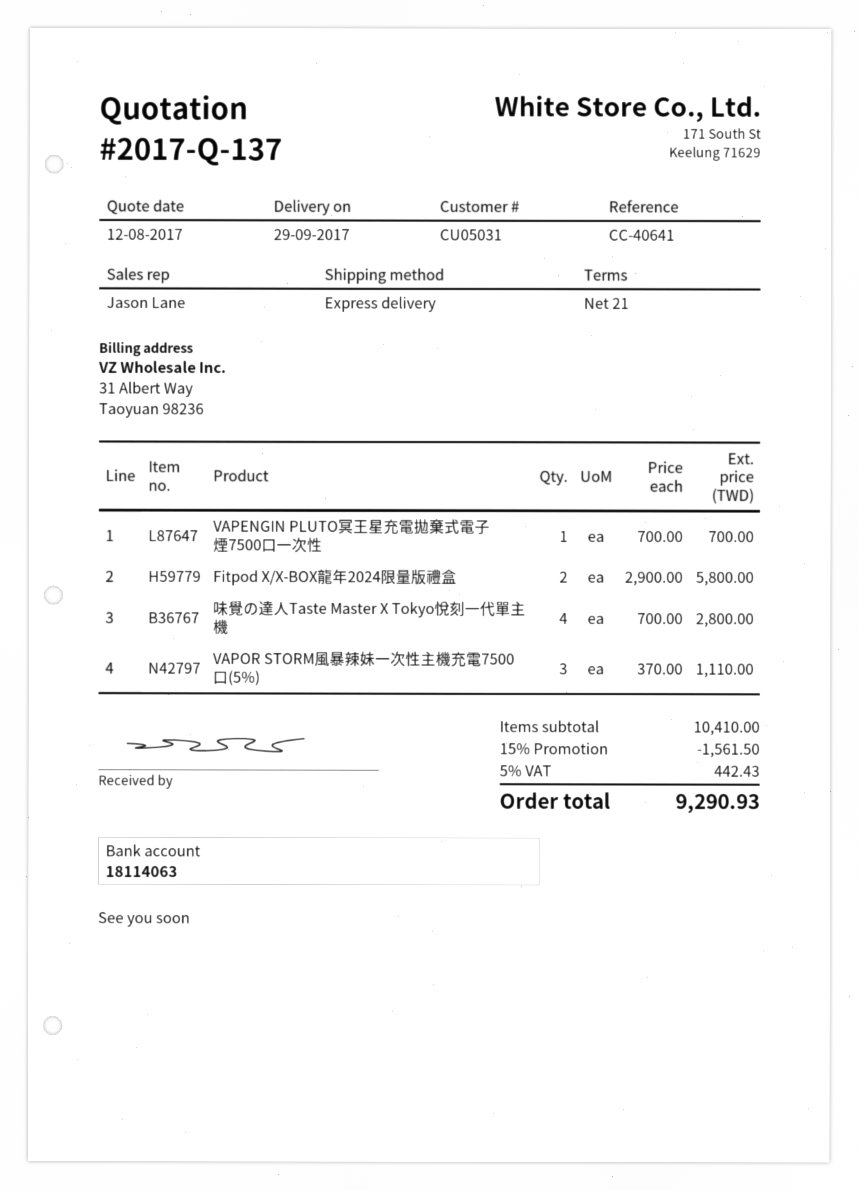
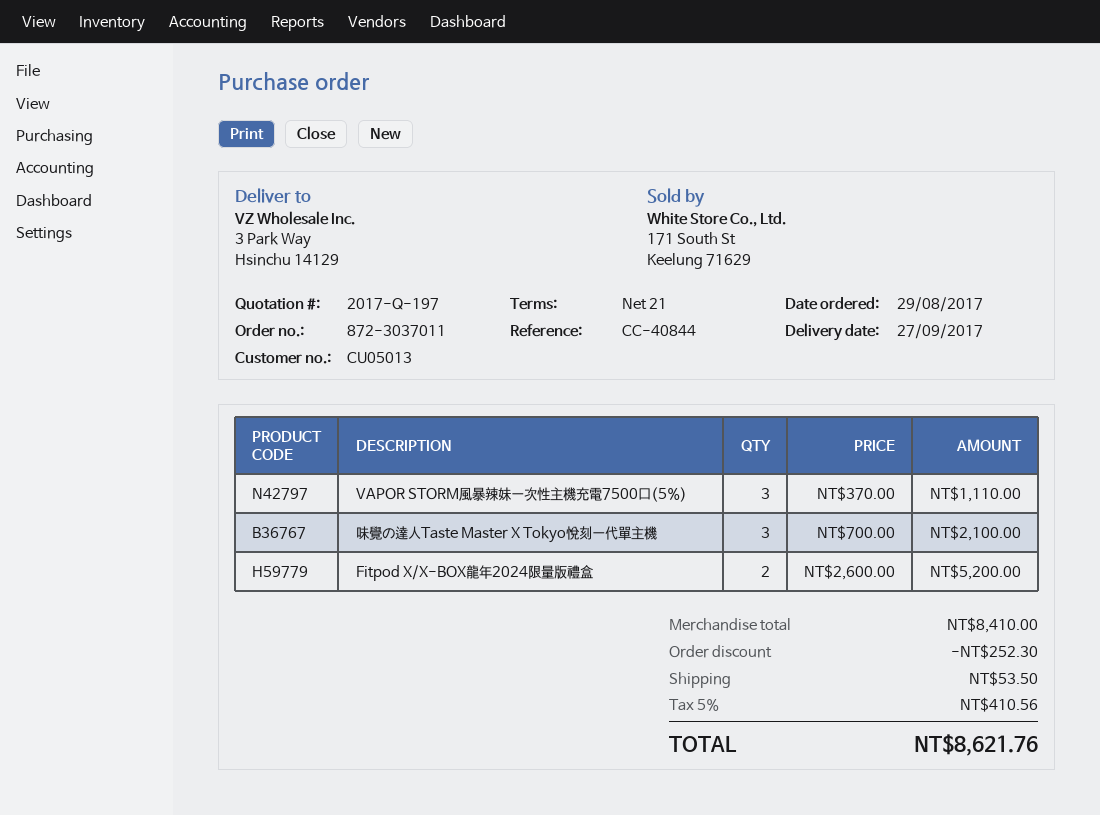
quote number: 2017-Q-137 -> 2017-Q-197
delivery date: 2017-09-29 -> 2017-09-27
customer number: CU05031 -> CU05013
reference: CC-40641 -> CC-40844
VAPENGIN PLUTO冥王星充電拋棄式電子煙7500口一次性: 1 x 700.00 = 700.00 -> none
Fitpod X/X-BOX龍年2024限量版禮盒: 2 x 2900.00 = 5800.00 -> 2 x 2600.00 = 5200.00
味覺の達人Taste Master X Tokyo悅刻一代單主機: 4 x 700.00 = 2800.00 -> 3 x 700.00 = 2100.00
subtotal: 10410.00 -> 8410.00
discount: 1561.50 -> 252.30
shipping: none -> 53.50
tax: 5% = 442.43 -> 5% = 410.56
total: 9290.93 -> 8621.76

